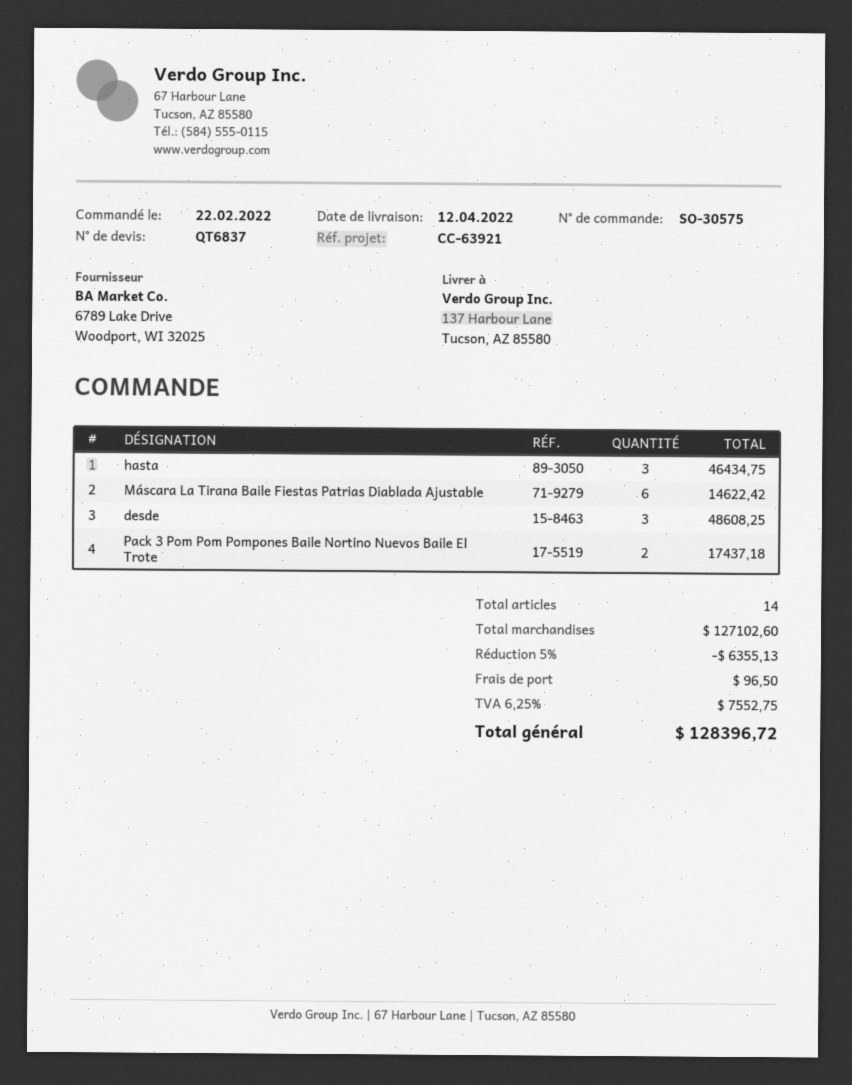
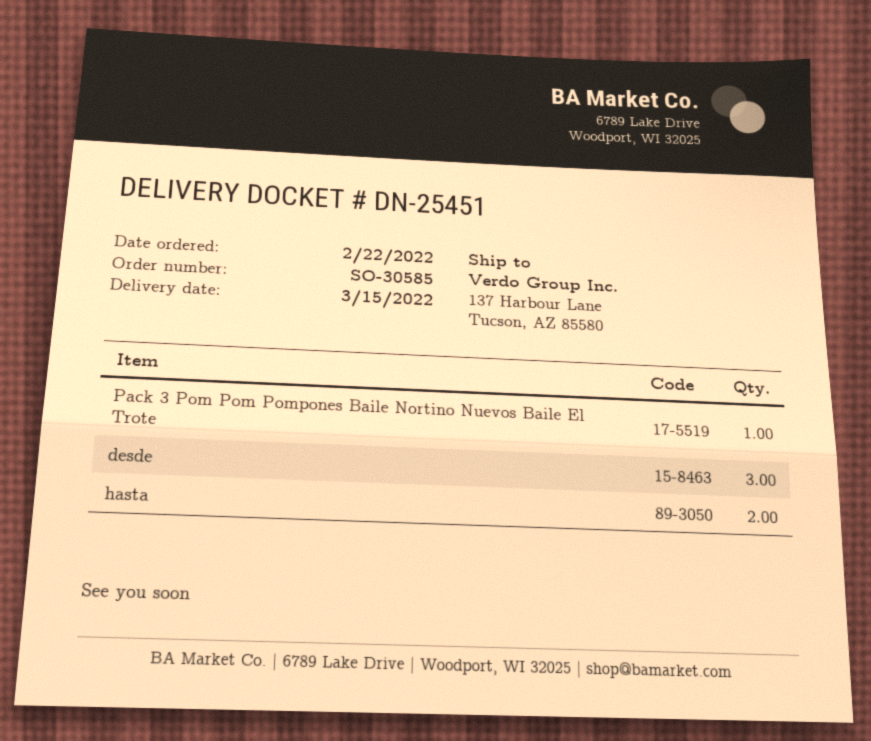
order number: SO-30575 -> SO-30585
delivery date: 2022-04-12 -> 2022-03-15
hasta: 3 -> 2
Máscara La Tirana Baile Fiestas Patrias Diablada Ajustable: 6 -> none
Pack 3 Pom Pom Pompones Baile Nortino Nuevos Baile El Trote: 2 -> 1

